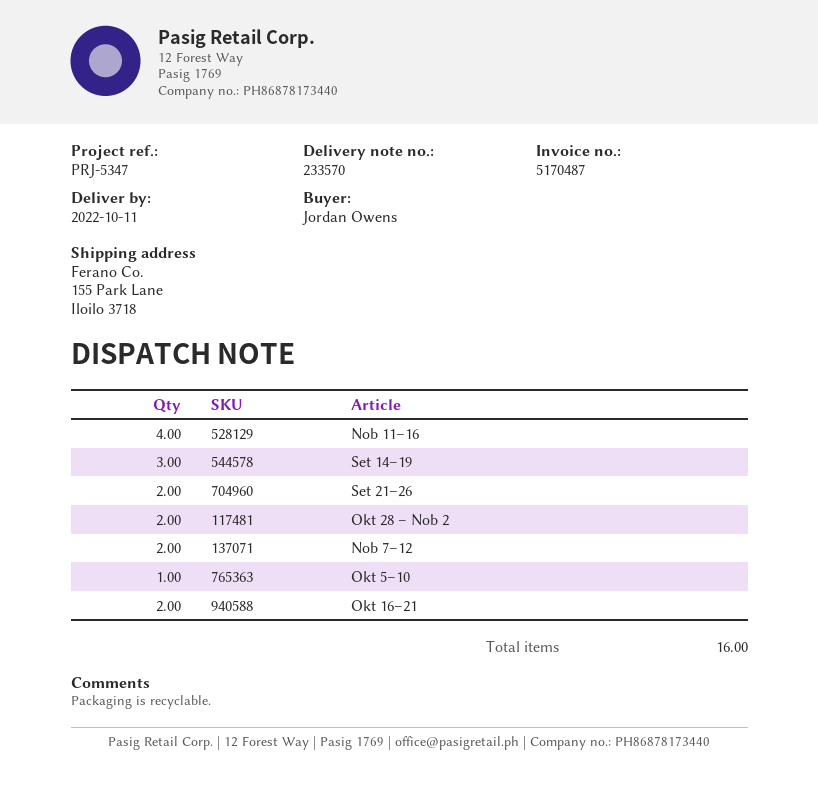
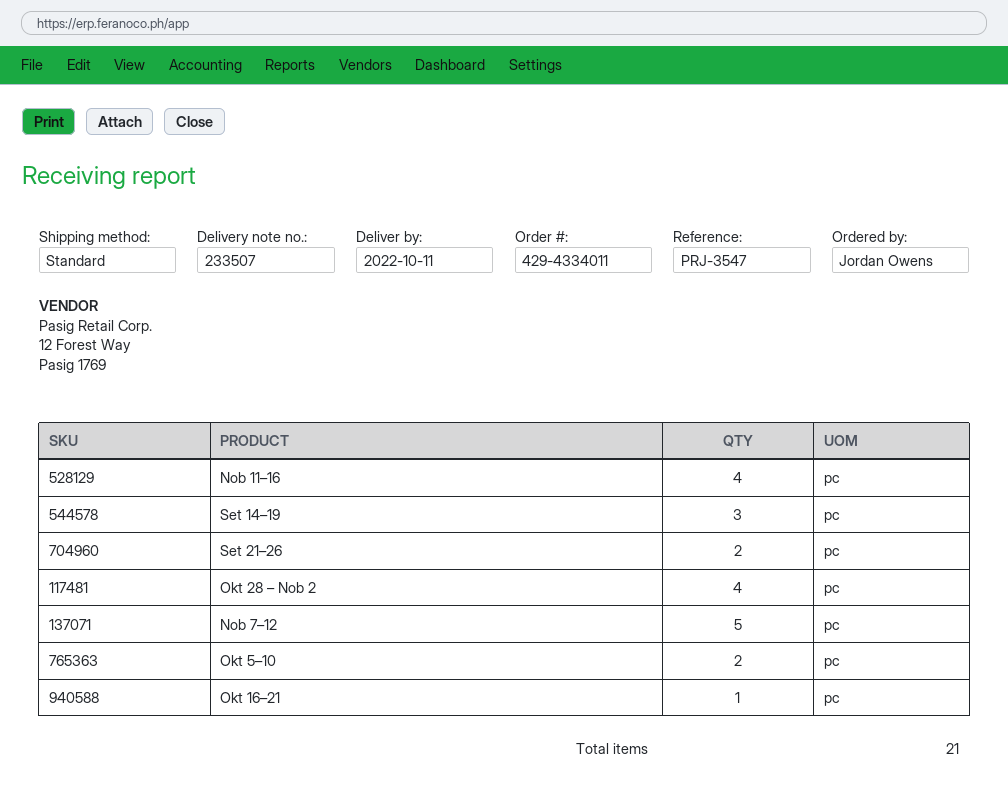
delivery note number: 233570 -> 233507
reference: PRJ-5347 -> PRJ-3547
Okt 28 – Nob 2: 2 -> 4
Nob 7–12: 2 -> 5
Okt 5–10: 1 -> 2
Okt 16–21: 2 -> 1
total quantity: 16 -> 21

